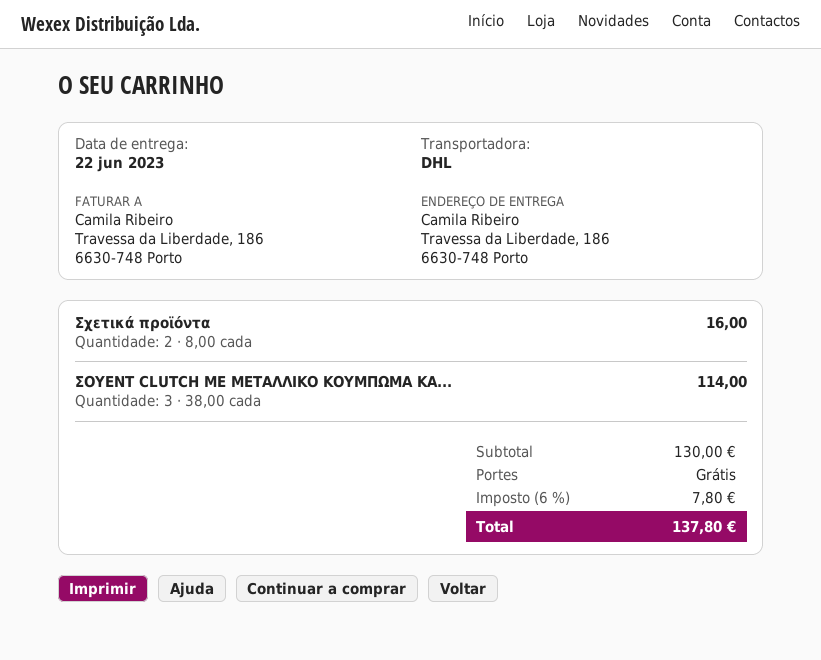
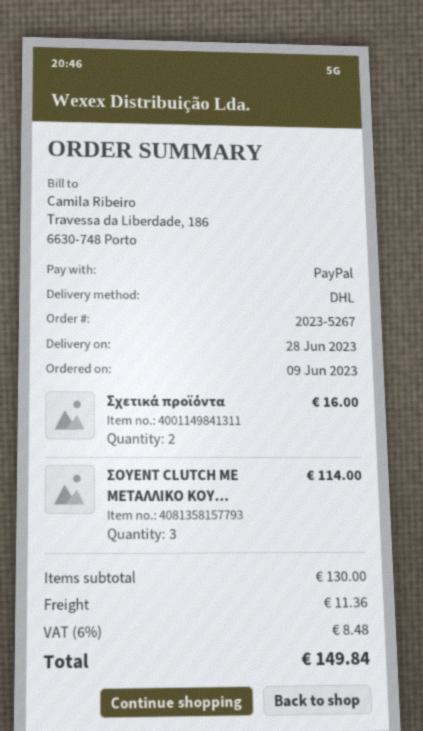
delivery date: 2023-06-22 -> 2023-06-28
shipping: 0.00 -> 11.36
tax: 6% = 7.80 -> 6% = 8.48
total: 137.80 -> 149.84

